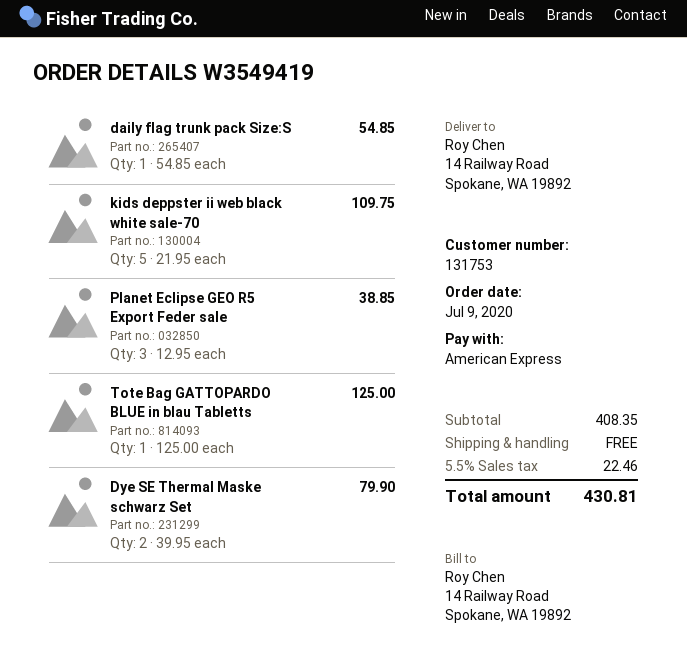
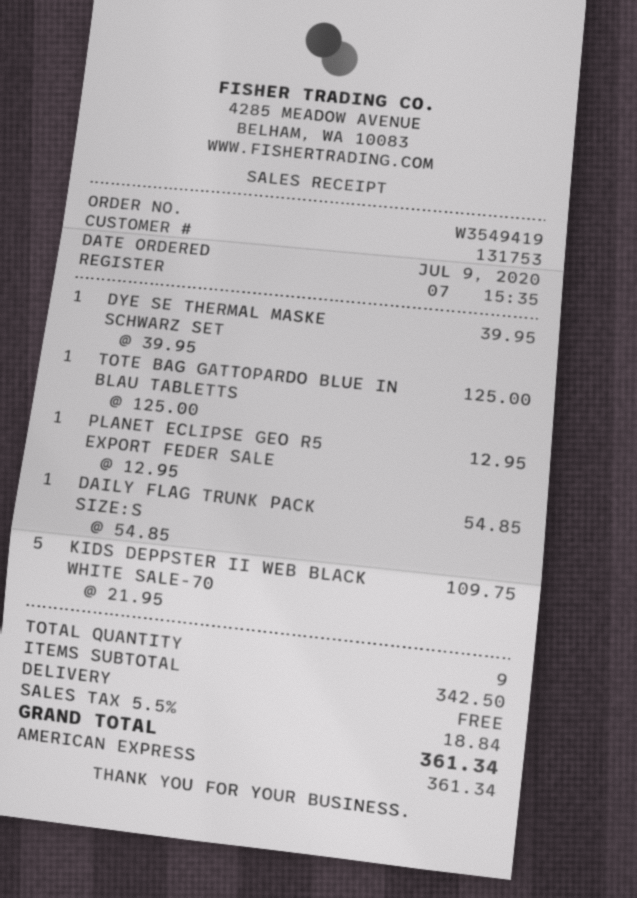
Planet Eclipse GEO R5 Export Feder sale: 3 x 12.95 = 38.85 -> 1 x 12.95 = 12.95
Dye SE Thermal Maske schwarz Set: 2 x 39.95 = 79.90 -> 1 x 39.95 = 39.95
subtotal: 408.35 -> 342.50
tax: 5.5% = 22.46 -> 5.5% = 18.84
total: 430.81 -> 361.34

